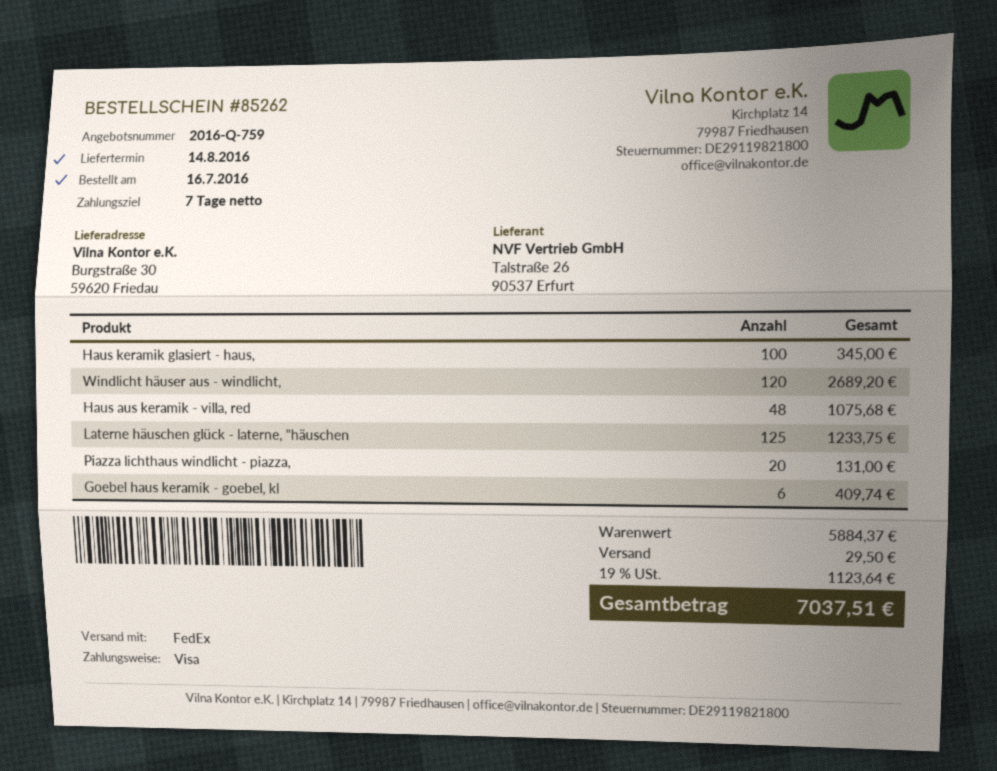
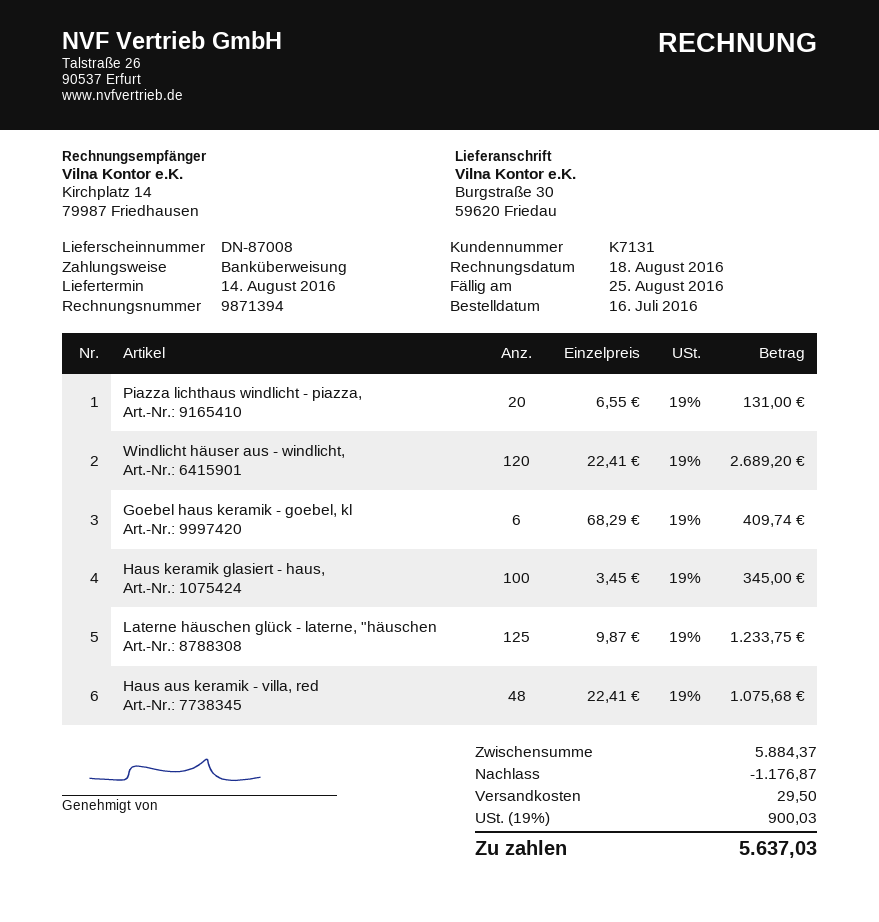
payment method: Visa -> bank transfer
discount: none -> 1176.87
tax: 19% = 1123.64 -> 19% = 900.03
total: 7037.51 -> 5637.03

